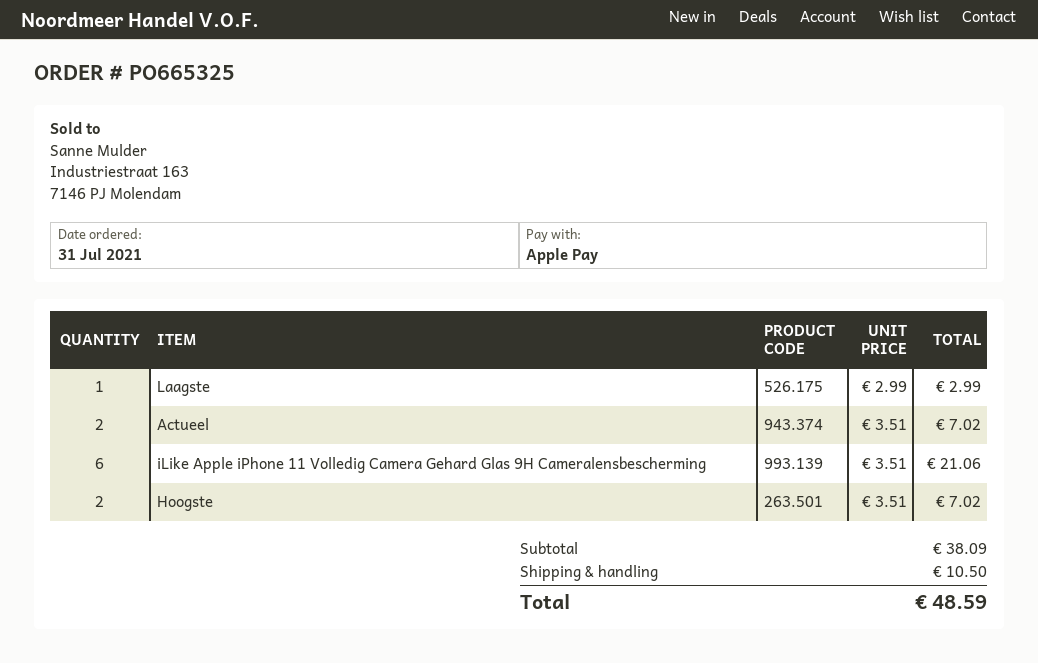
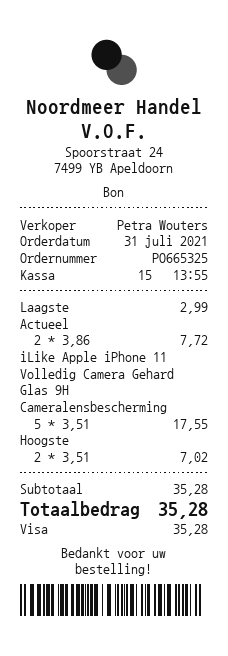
payment method: Apple Pay -> Visa
Actueel: 2 x 3.51 = 7.02 -> 2 x 3.86 = 7.72
iLike Apple iPhone 11 Volledig Camera Gehard Glas 9H Cameralensbescherming: 6 x 3.51 = 21.06 -> 5 x 3.51 = 17.55
subtotal: 38.09 -> 35.28
shipping: 10.50 -> none
total: 48.59 -> 35.28

